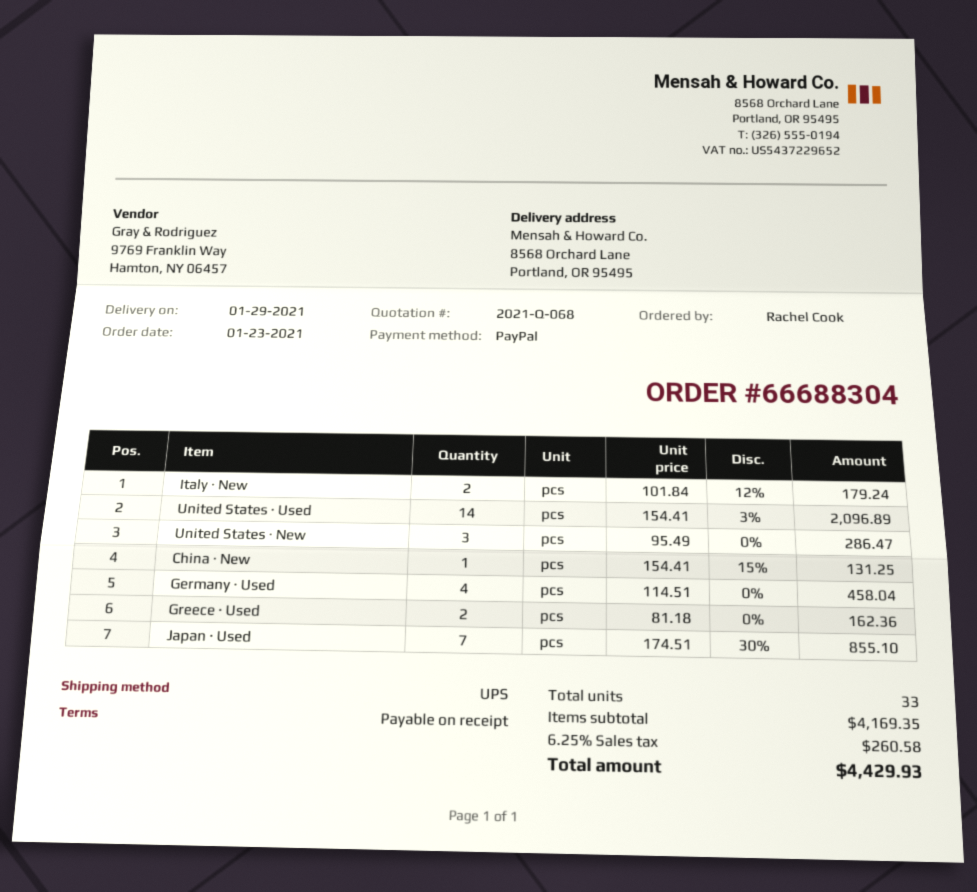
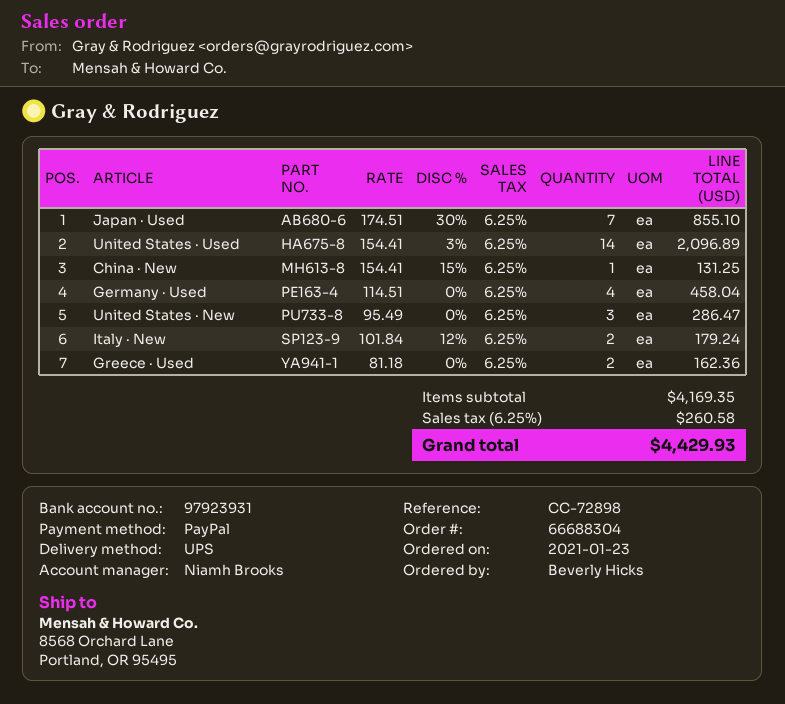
ordered by: Rachel Cook -> Beverly Hicks

